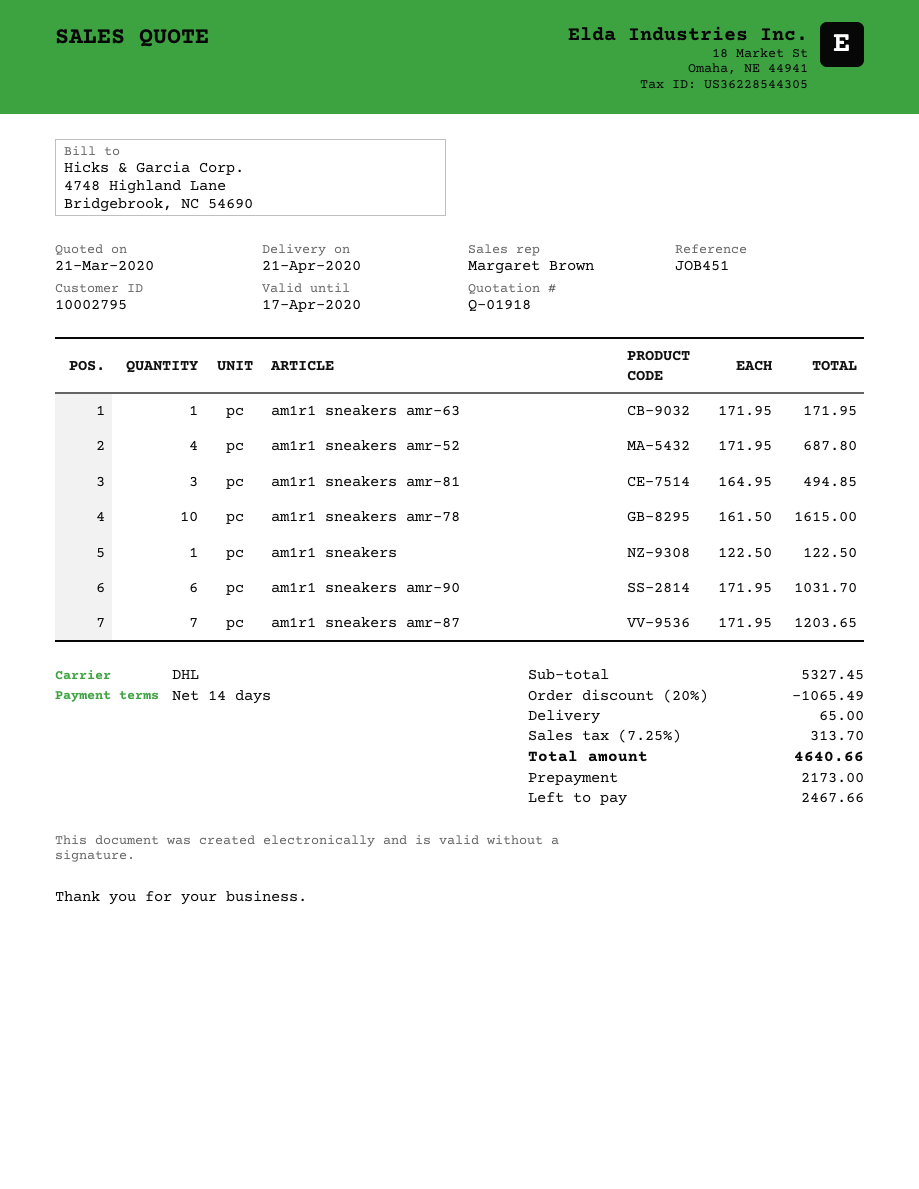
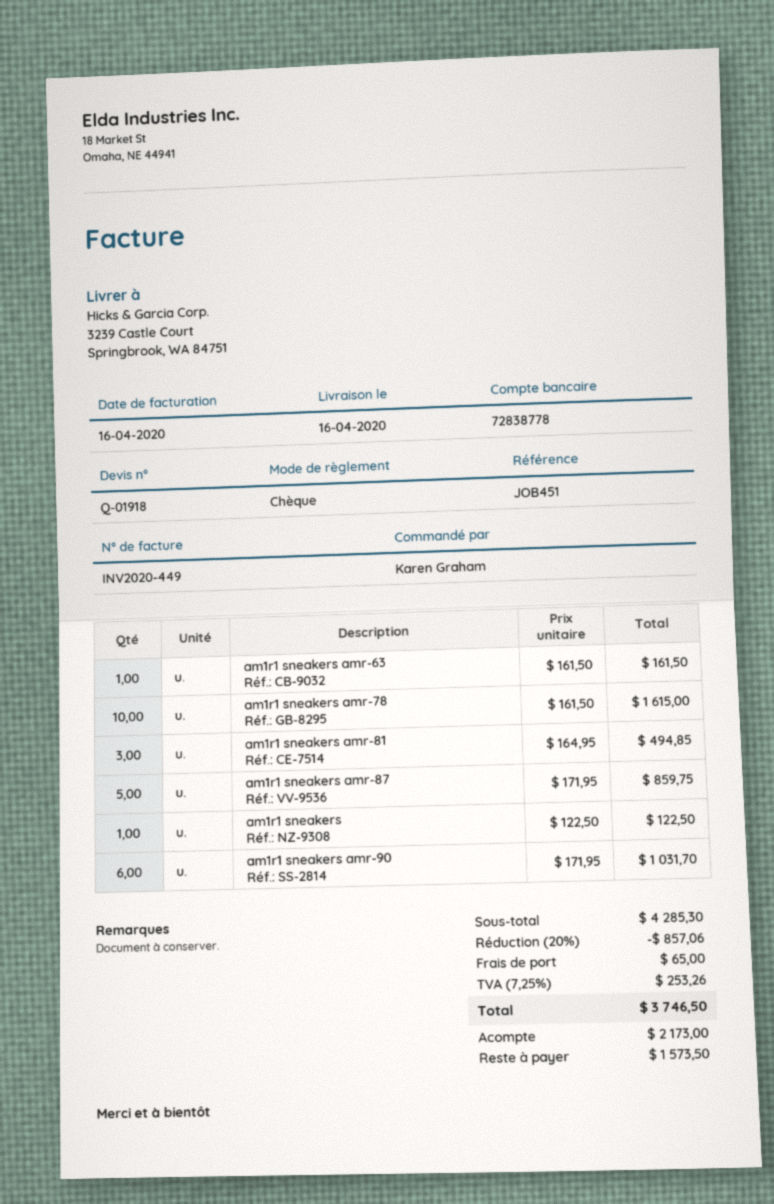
delivery date: 2020-04-21 -> 2020-04-16
am1r1 sneakers amr-63: 1 x 171.95 = 171.95 -> 1 x 161.50 = 161.50
am1r1 sneakers amr-52: 4 x 171.95 = 687.80 -> none
am1r1 sneakers amr-87: 7 x 171.95 = 1203.65 -> 5 x 171.95 = 859.75
subtotal: 5327.45 -> 4285.30
discount: 20% = 1065.49 -> 20% = 857.06
tax: 7.25% = 313.70 -> 7.25% = 253.26
total: 4640.66 -> 3746.50
balance: 2467.66 -> 1573.50

